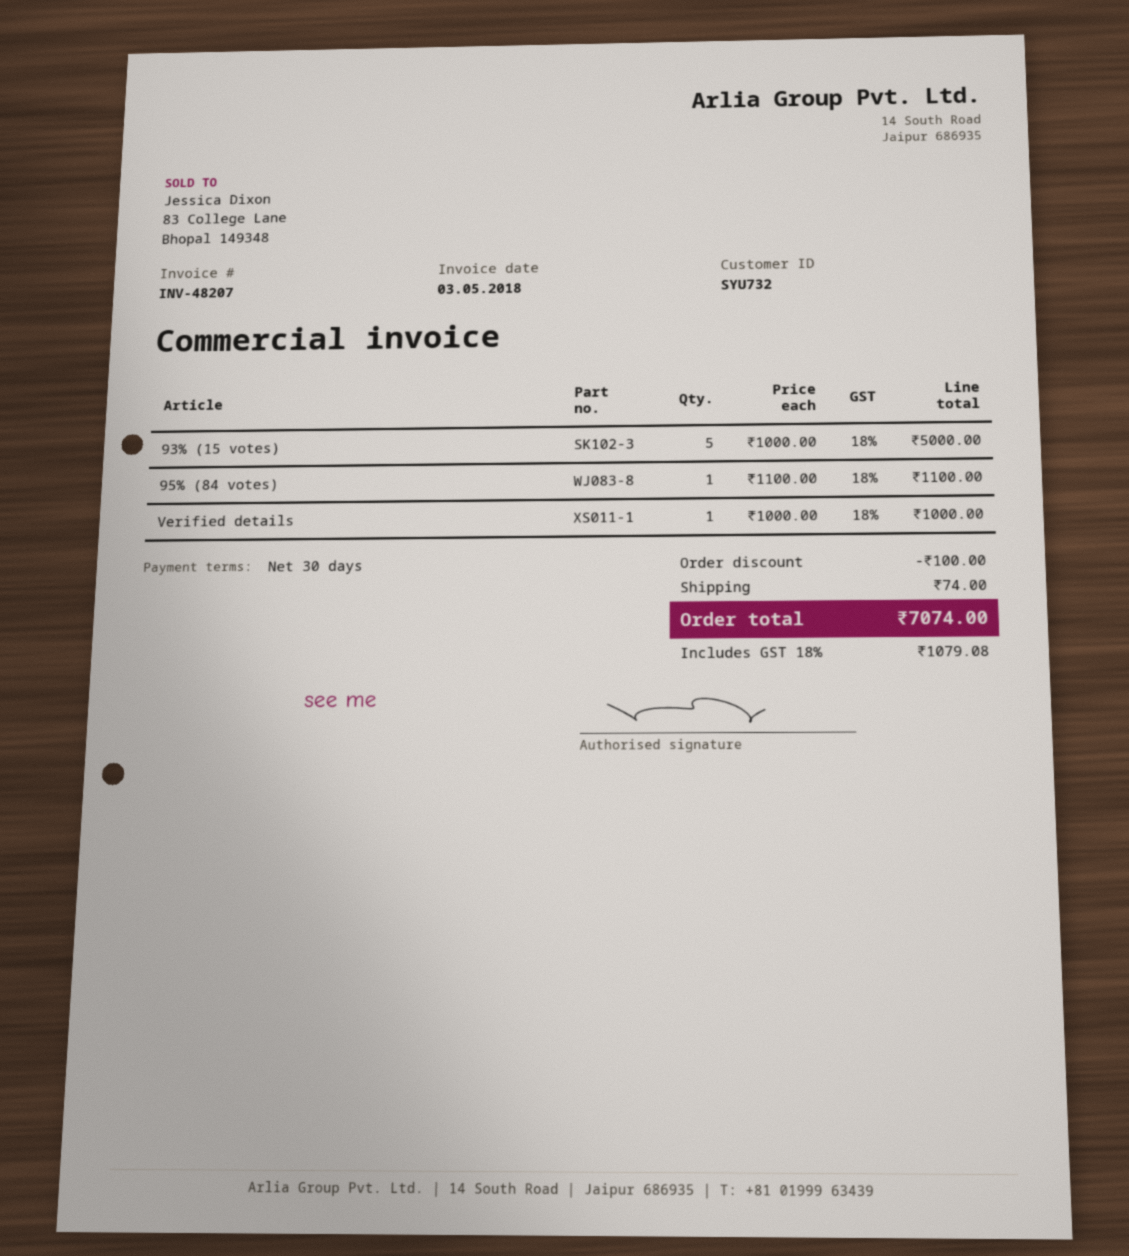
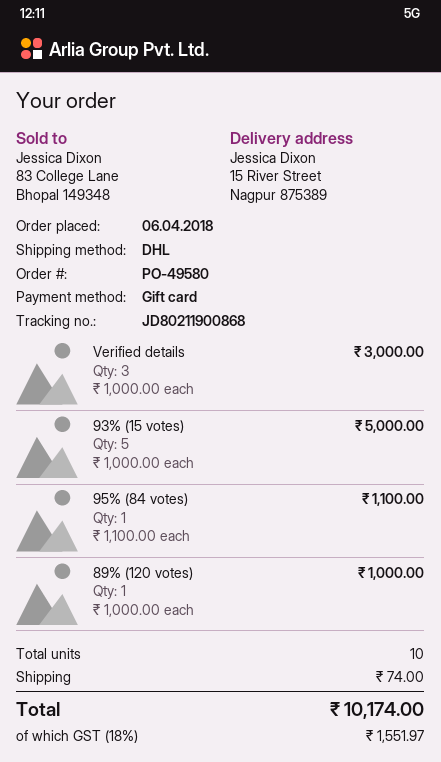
Verified details: 1 x 1000.00 = 1000.00 -> 3 x 1000.00 = 3000.00
89% (120 votes): none -> 1 x 1000.00 = 1000.00
discount: 100.00 -> none
tax: 18% = 1079.08 -> 18% = 1551.97
total: 7074.00 -> 10174.00

